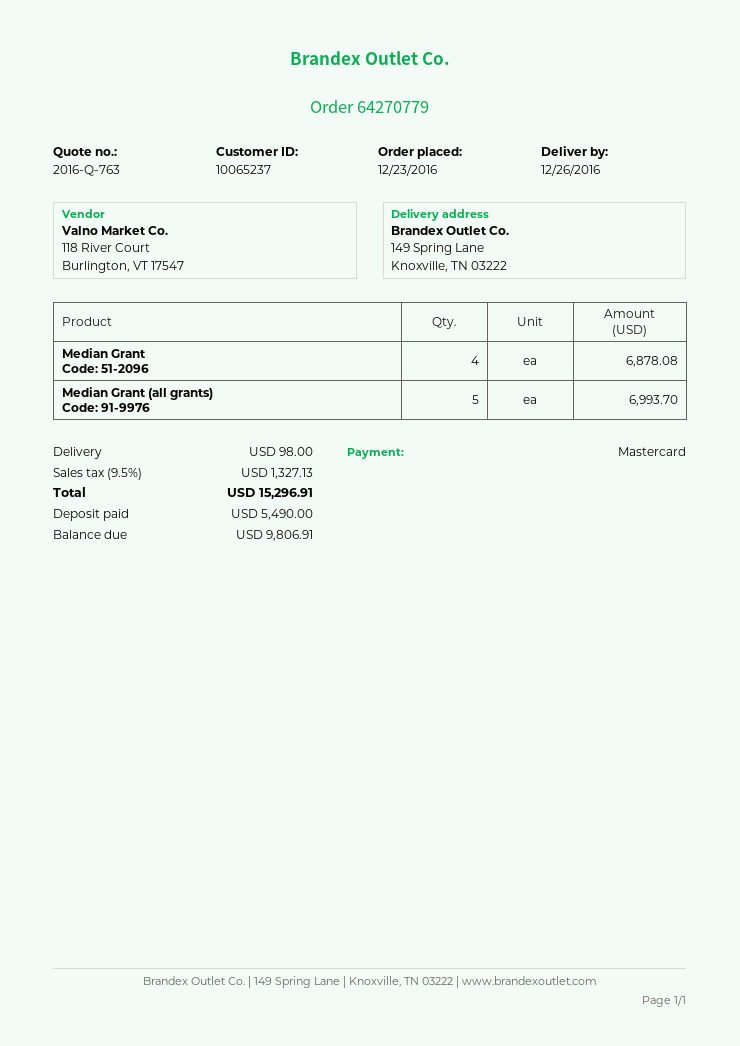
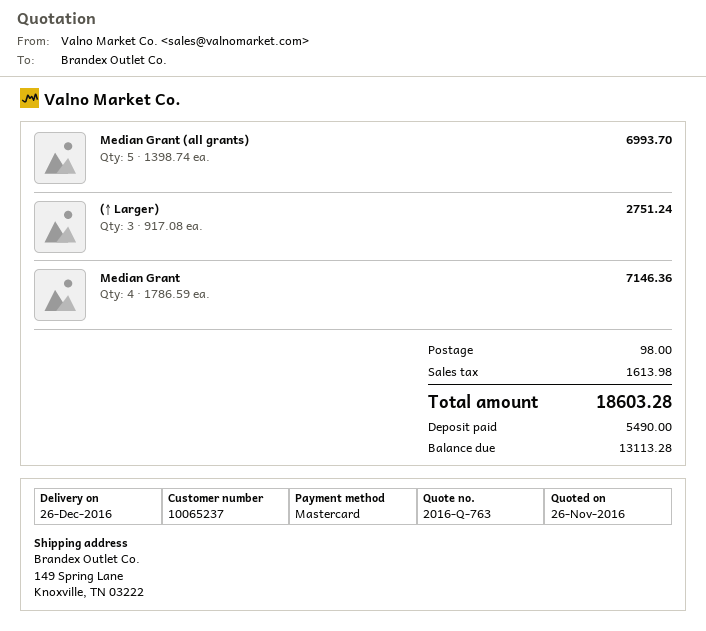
Median Grant: 4 for 6878.08 -> 4 for 7146.36
(↑ Larger): none -> 3 for 2751.24
tax: 1327.13 -> 1613.98
total: 15296.91 -> 18603.28
balance: 9806.91 -> 13113.28

